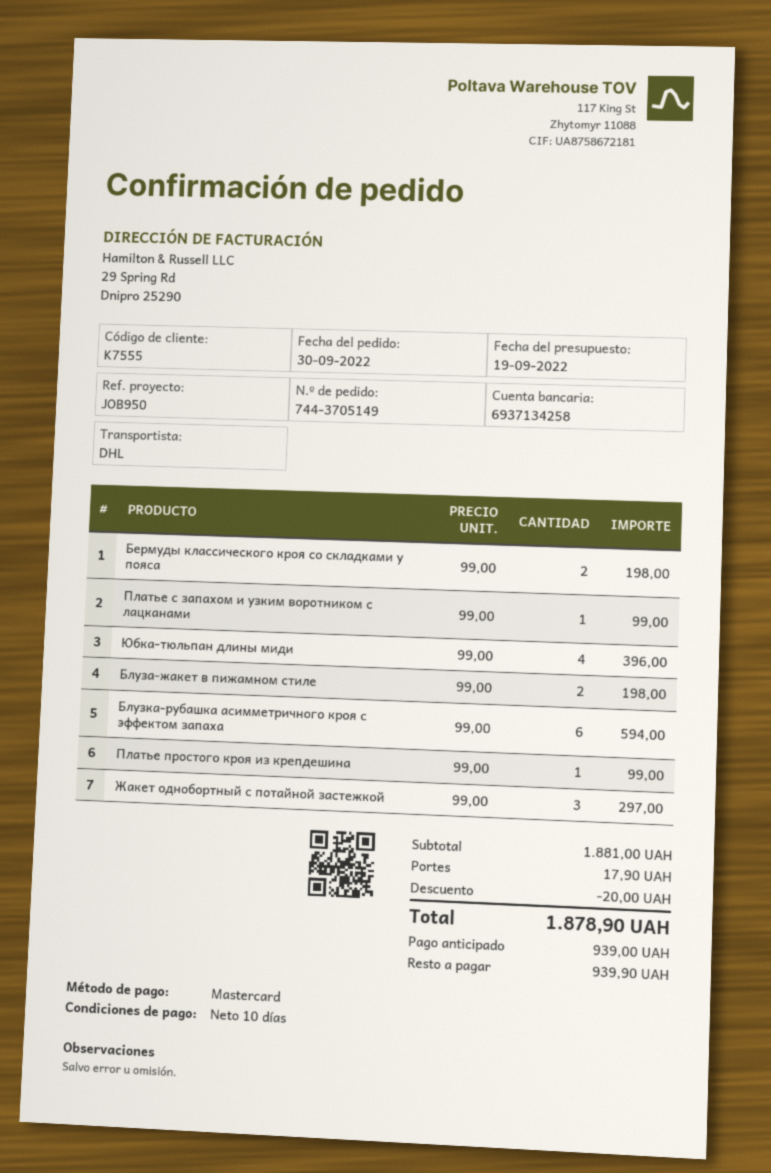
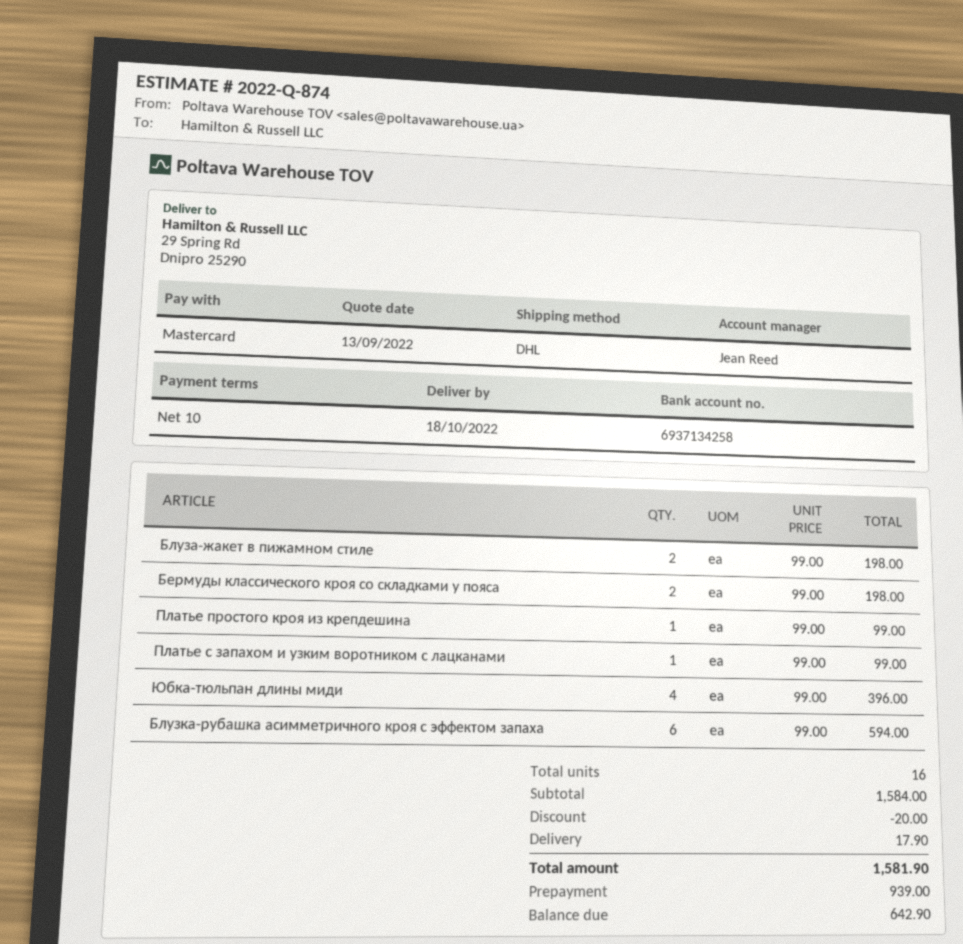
quote date: 2022-09-19 -> 2022-09-13
Жакет однобортный с потайной застежкой: 3 x 99.00 = 297.00 -> none
subtotal: 1881.00 -> 1584.00
total: 1878.90 -> 1581.90
balance: 939.90 -> 642.90

